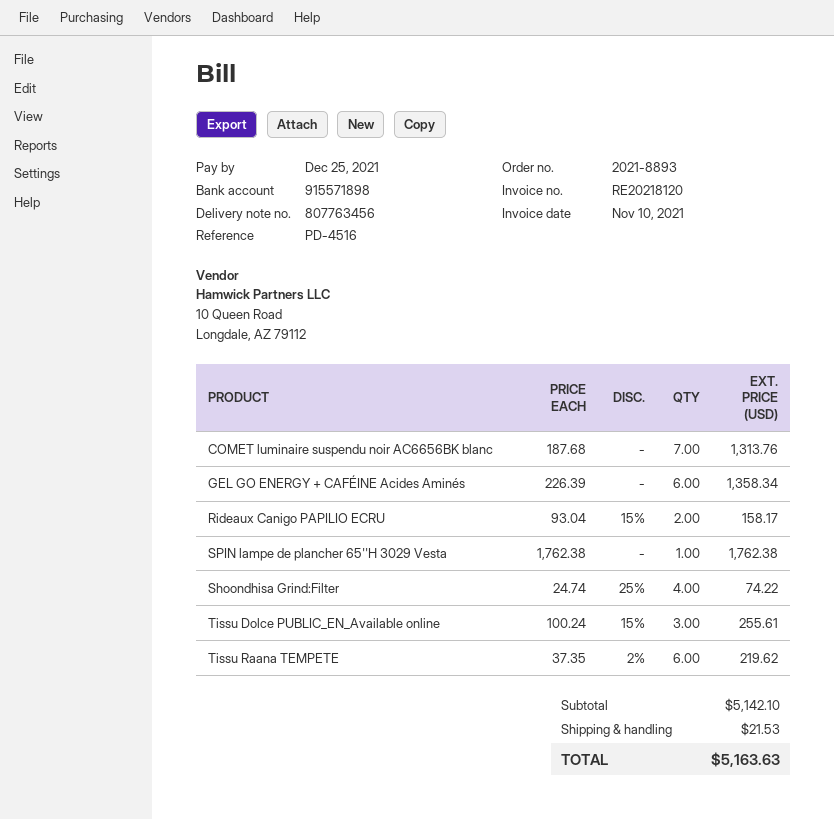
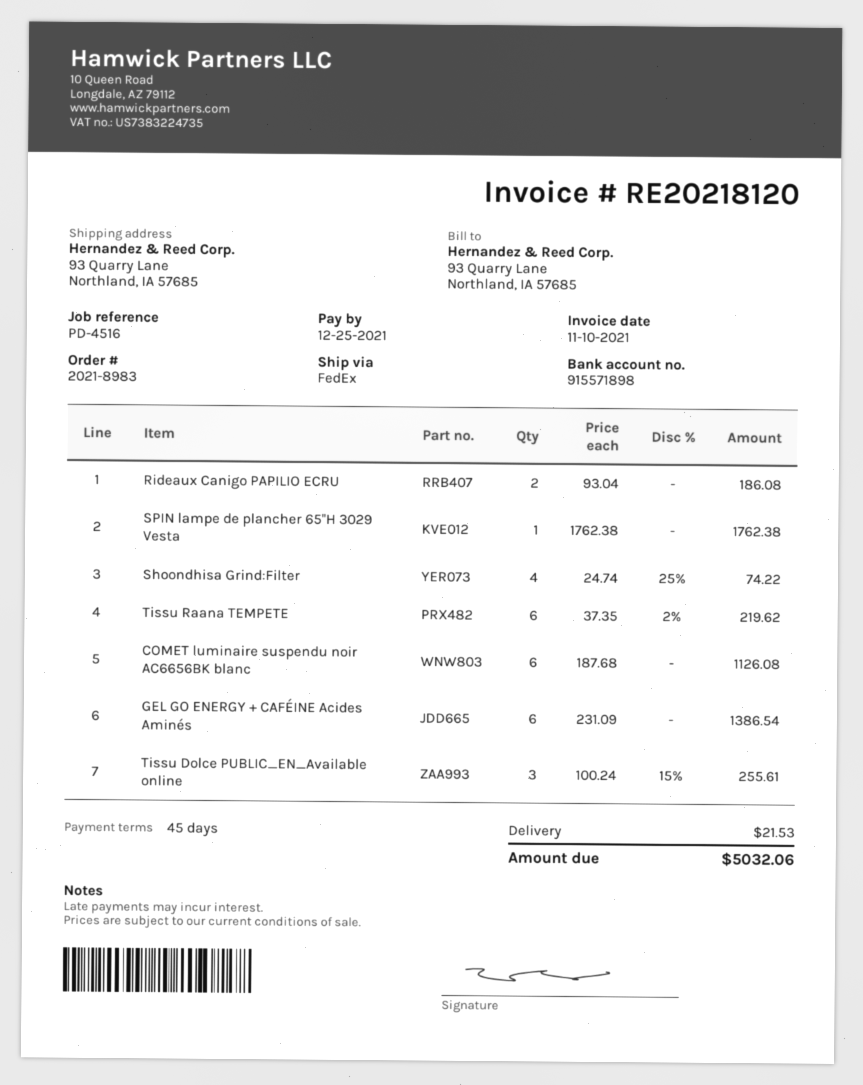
order number: 2021-8893 -> 2021-8983
COMET luminaire suspendu noir AC6656BK blanc: 7 x 187.68 = 1313.76 -> 6 x 187.68 = 1126.08
GEL GO ENERGY + CAFÉINE Acides Aminés: 6 x 226.39 = 1358.34 -> 6 x 231.09 = 1386.54
Rideaux Canigo PAPILIO ECRU: 2 x 93.04 - 15% = 158.17 -> 2 x 93.04 = 186.08
total: 5163.63 -> 5032.06

